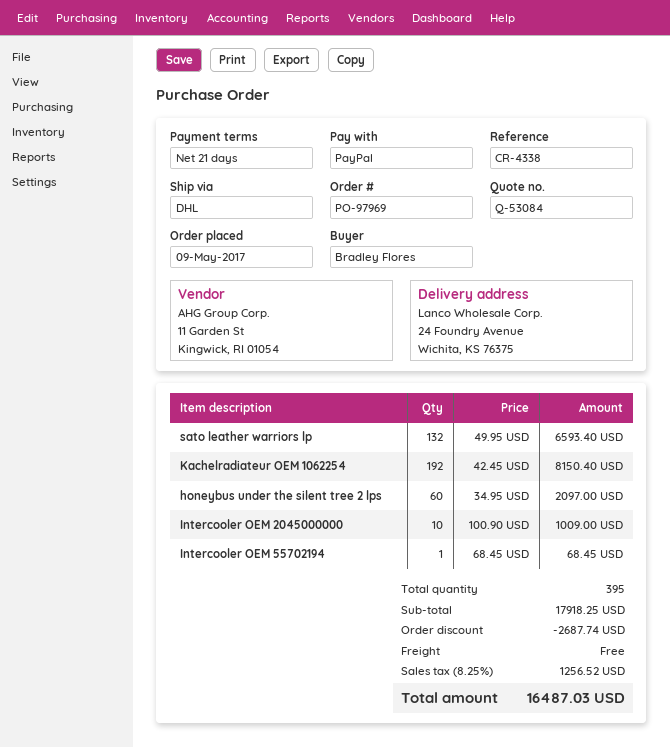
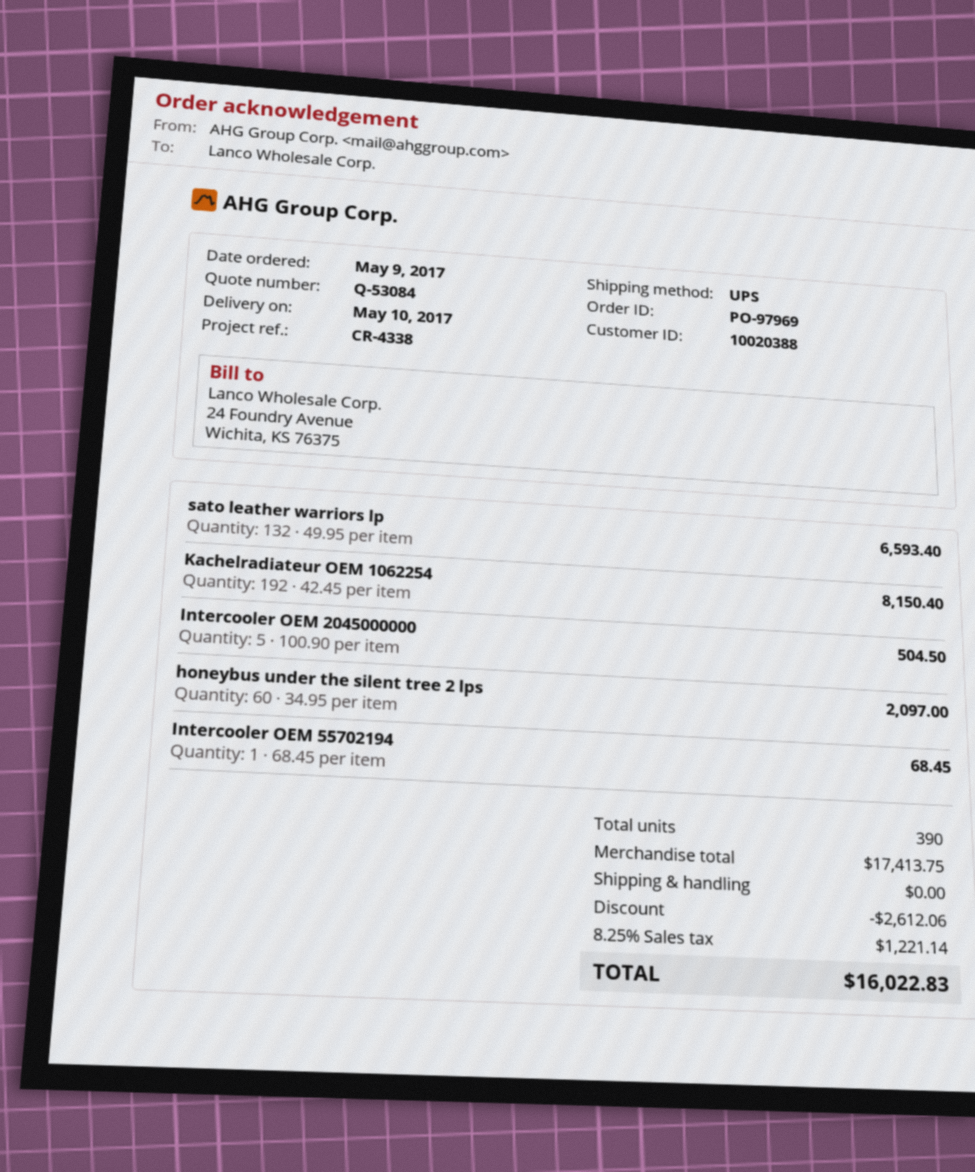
shipping method: DHL -> UPS
Intercooler OEM 2045000000: 10 x 100.90 = 1009.00 -> 5 x 100.90 = 504.50
total quantity: 395 -> 390
subtotal: 17918.25 -> 17413.75
discount: 2687.74 -> 2612.06
tax: 8.25% = 1256.52 -> 8.25% = 1221.14
total: 16487.03 -> 16022.83

